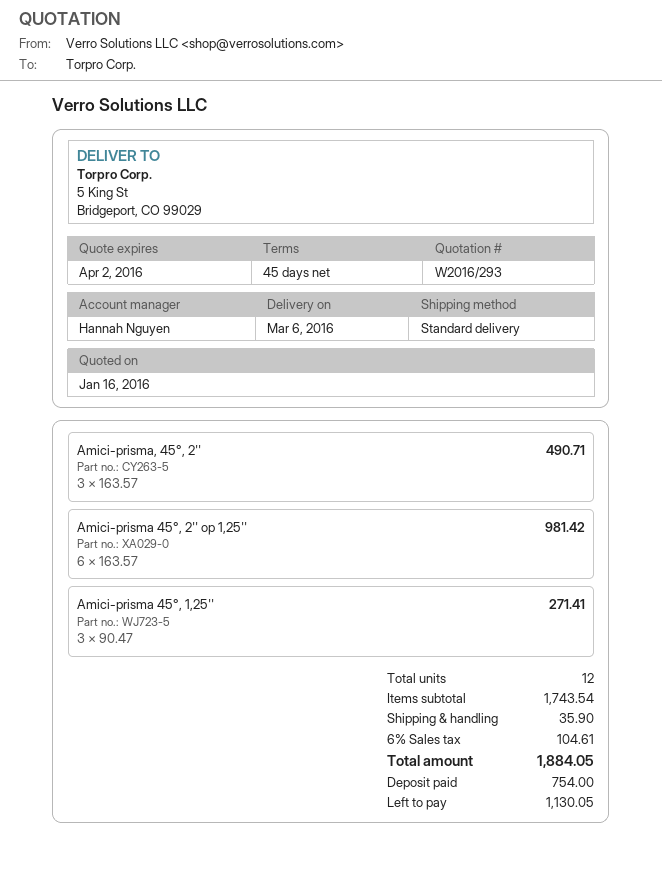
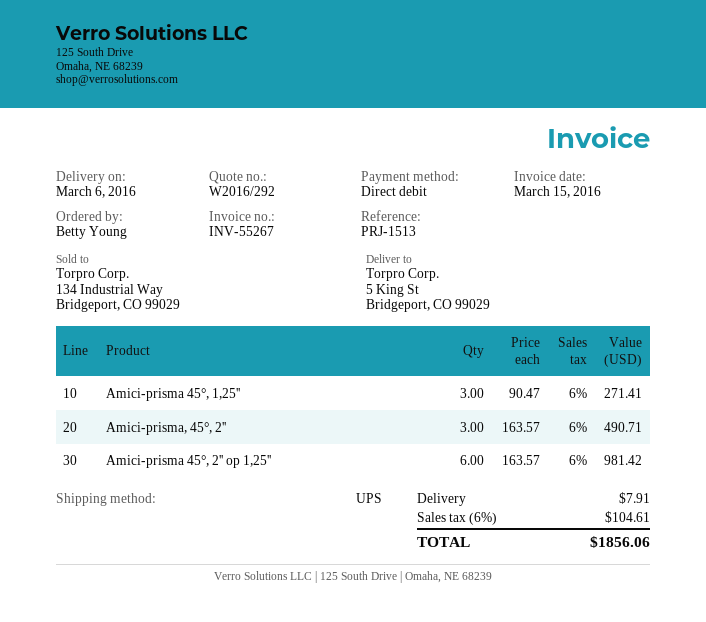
quote number: W2016/293 -> W2016/292
shipping method: standard -> UPS
shipping: 35.90 -> 7.91
total: 1884.05 -> 1856.06

